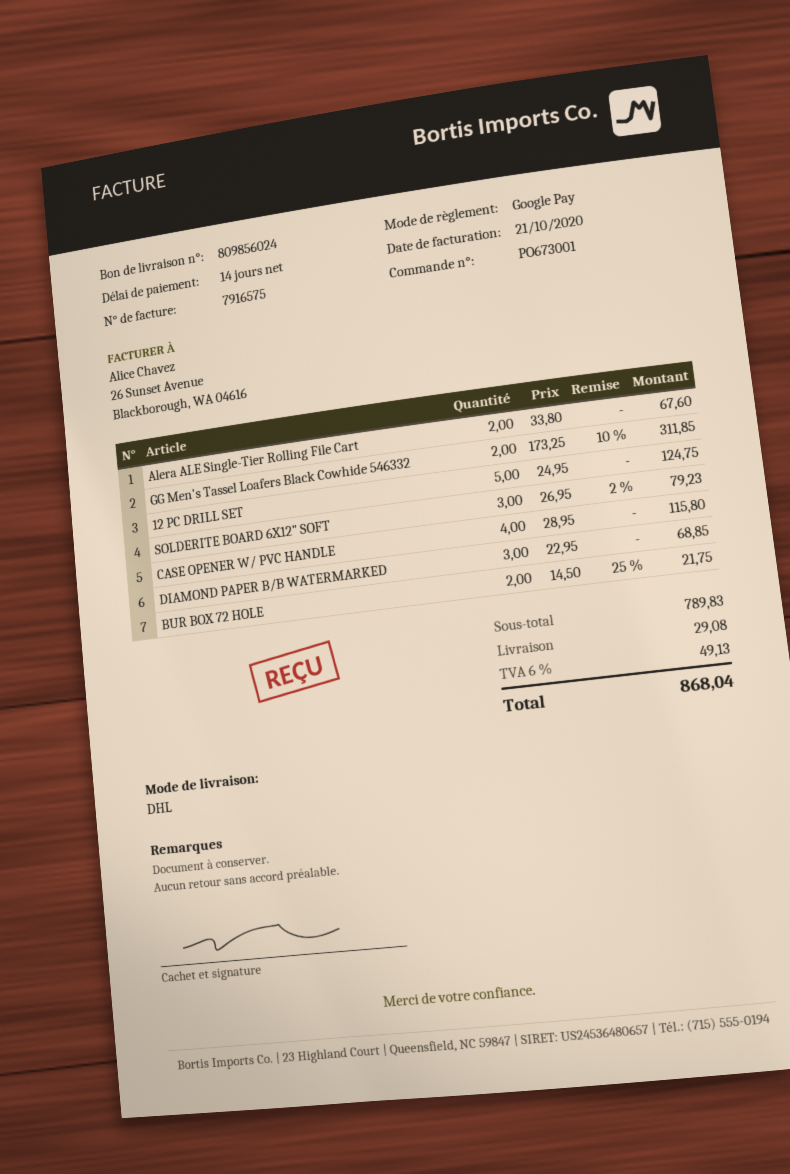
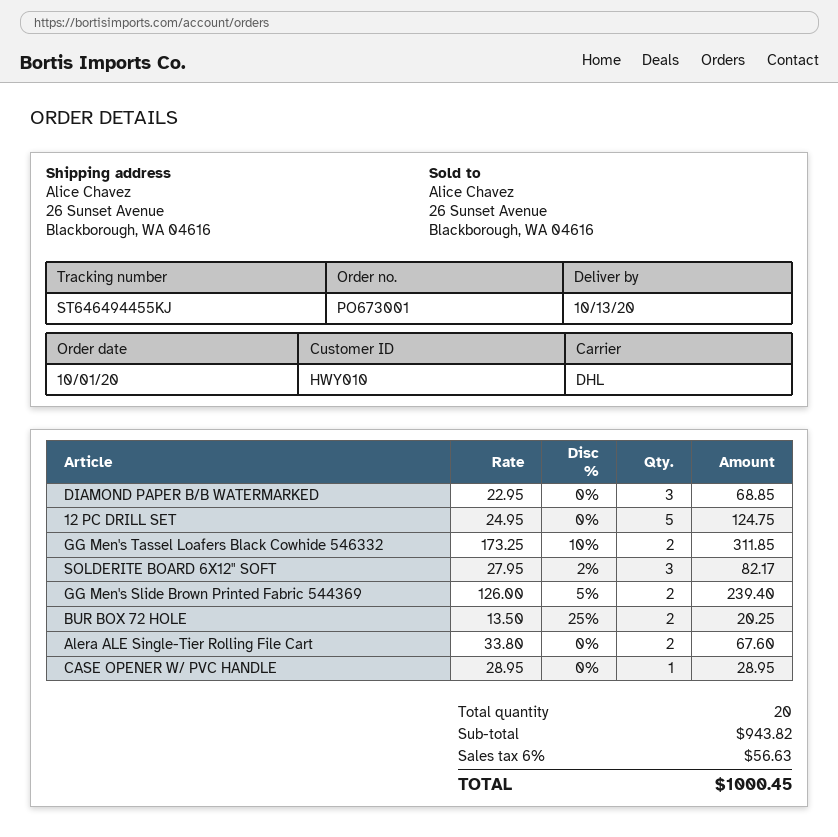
SOLDERITE BOARD 6X12" SOFT: 3 x 26.95 - 2% = 79.23 -> 3 x 27.95 - 2% = 82.17
CASE OPENER W/ PVC HANDLE: 4 x 28.95 = 115.80 -> 1 x 28.95 = 28.95
BUR BOX 72 HOLE: 2 x 14.50 - 25% = 21.75 -> 2 x 13.50 - 25% = 20.25
GG Men's Slide Brown Printed Fabric 544369: none -> 2 x 126.00 - 5% = 239.40
subtotal: 789.83 -> 943.82
shipping: 29.08 -> none
tax: 6% = 49.13 -> 6% = 56.63
total: 868.04 -> 1000.45

